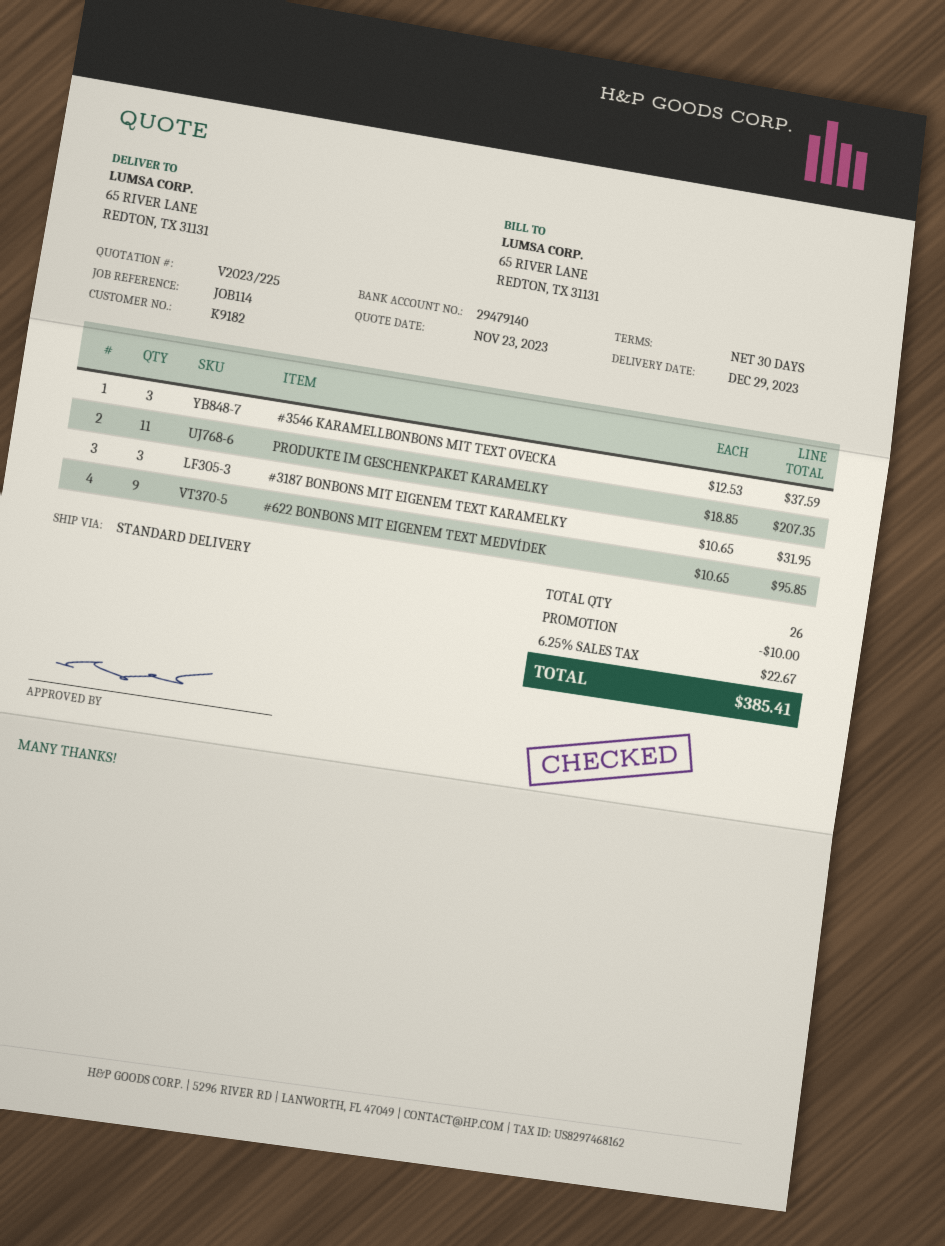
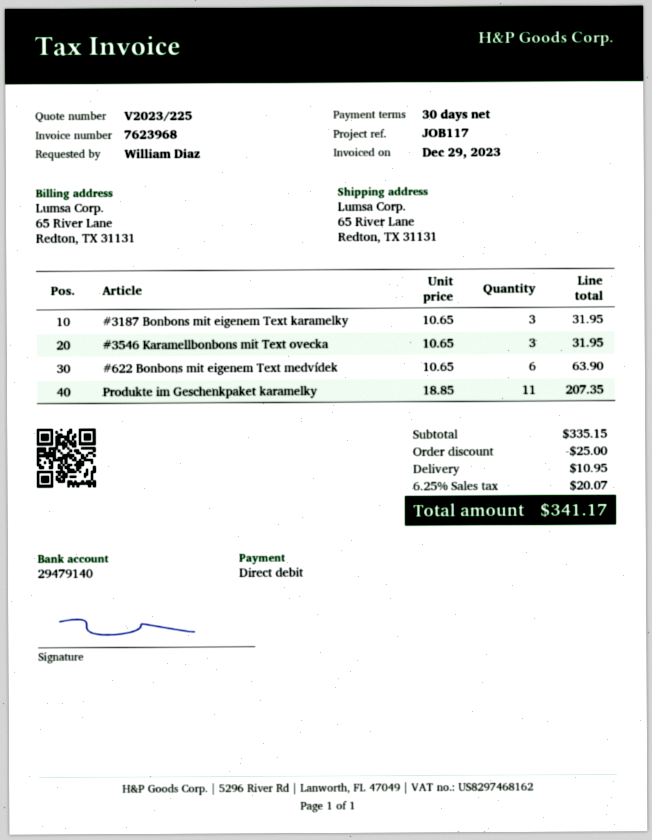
reference: JOB114 -> JOB117
#3546 KARAMELLBONBONS MIT TEXT OVECKA: 3 x 12.53 = 37.59 -> 3 x 10.65 = 31.95
#622 BONBONS MIT EIGENEM TEXT MEDVÍDEK: 9 x 10.65 = 95.85 -> 6 x 10.65 = 63.90
discount: 10.00 -> 25.00
shipping: none -> 10.95
tax: 6.25% = 22.67 -> 6.25% = 20.07
total: 385.41 -> 341.17

